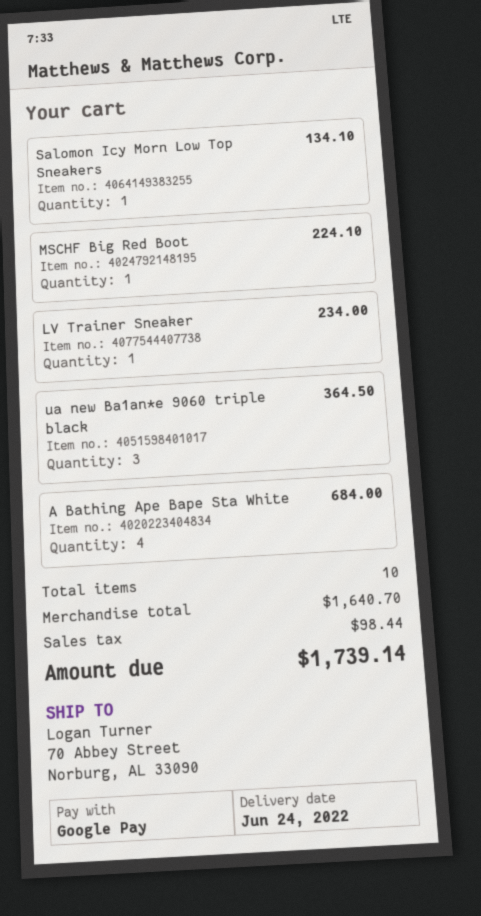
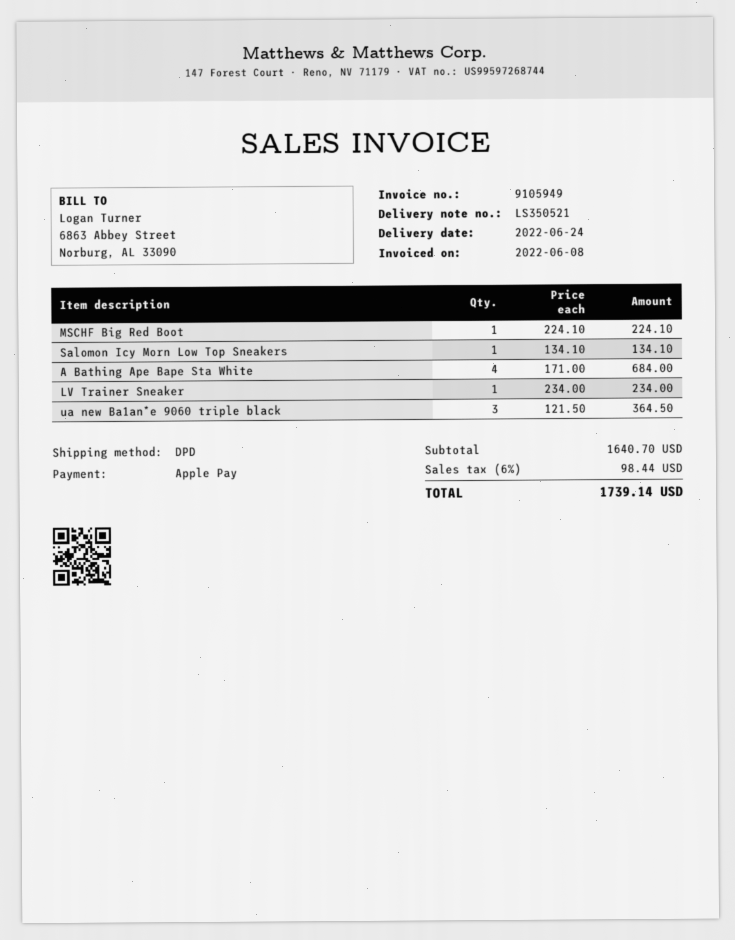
payment method: Google Pay -> Apple Pay

